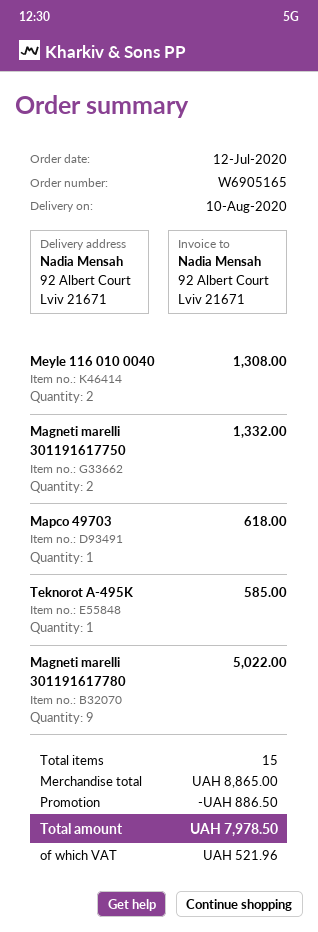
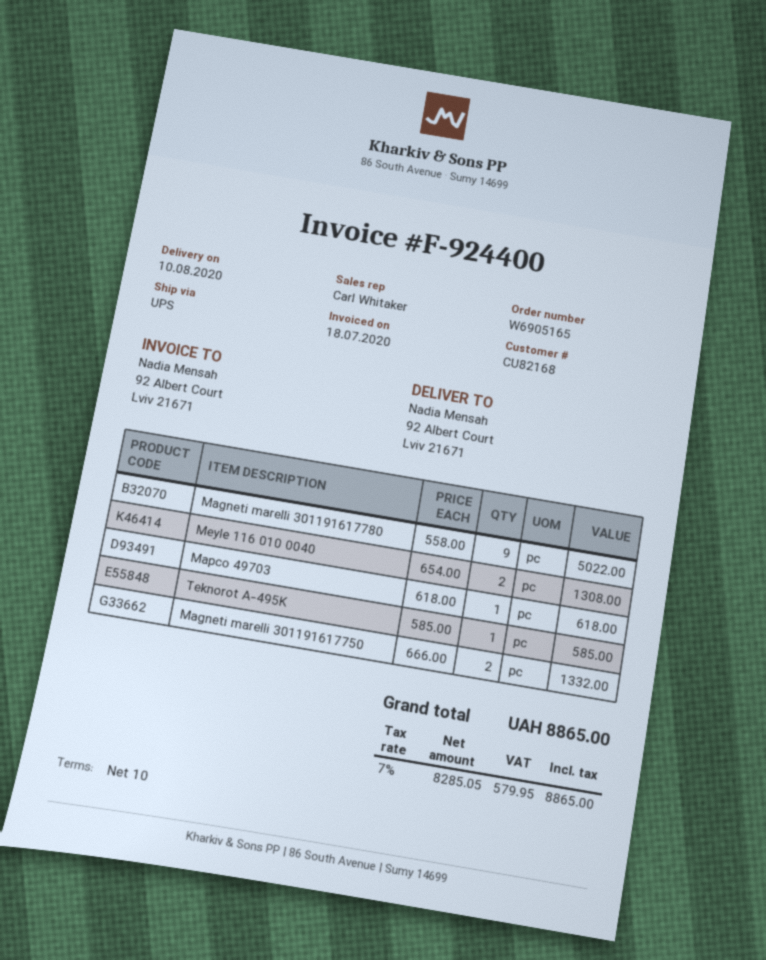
discount: 886.50 -> none
tax: 521.96 -> 579.95
total: 7978.50 -> 8865.00

